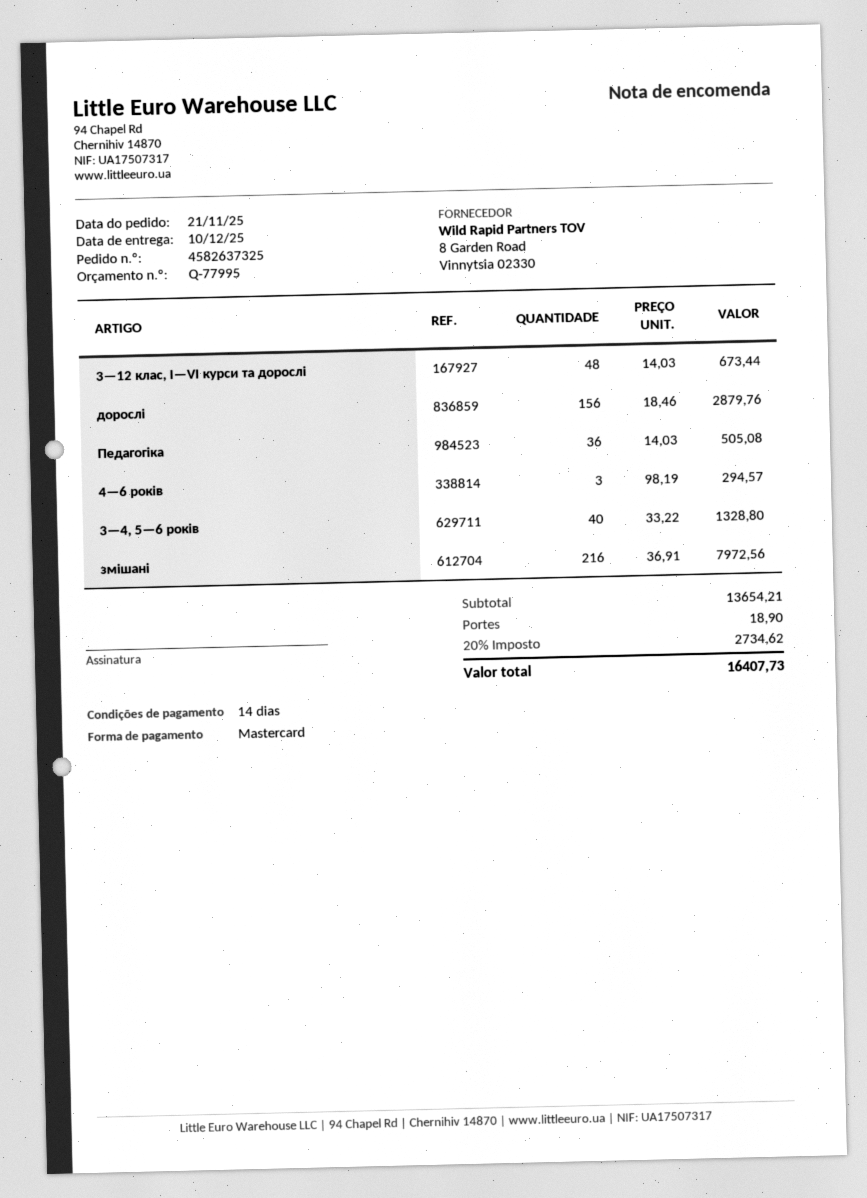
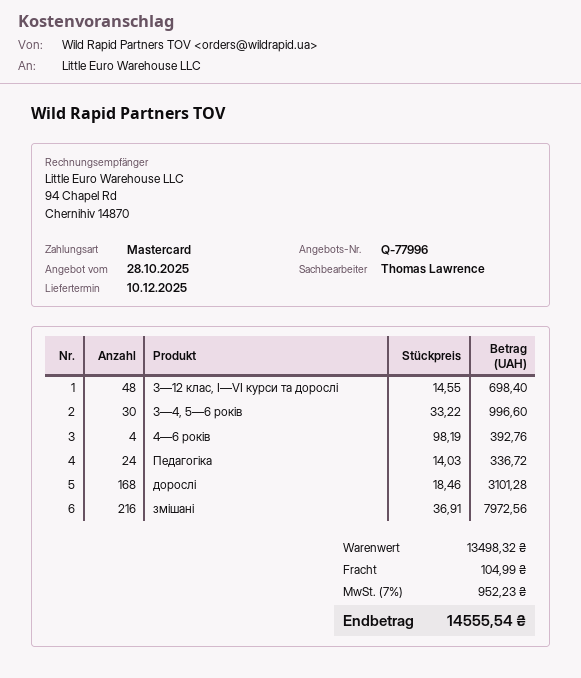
quote number: Q-77995 -> Q-77996
3—12 клас, I—VI курси та дорослі: 48 x 14.03 = 673.44 -> 48 x 14.55 = 698.40
дорослі: 156 x 18.46 = 2879.76 -> 168 x 18.46 = 3101.28
Педагогіка: 36 x 14.03 = 505.08 -> 24 x 14.03 = 336.72
4—6 років: 3 x 98.19 = 294.57 -> 4 x 98.19 = 392.76
3—4, 5—6 років: 40 x 33.22 = 1328.80 -> 30 x 33.22 = 996.60
subtotal: 13654.21 -> 13498.32
shipping: 18.90 -> 104.99
tax: 20% = 2734.62 -> 7% = 952.23
total: 16407.73 -> 14555.54

